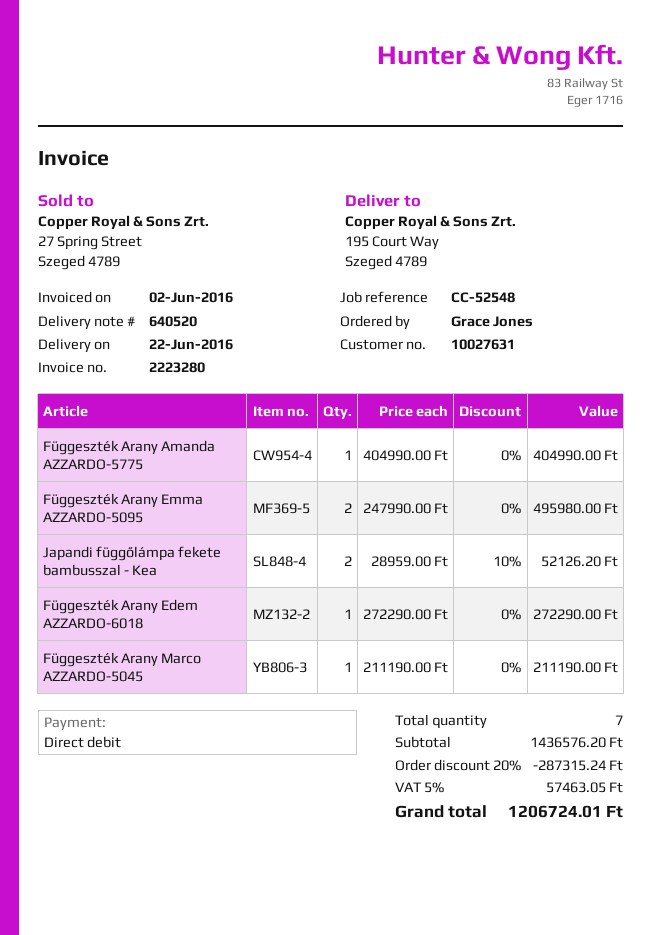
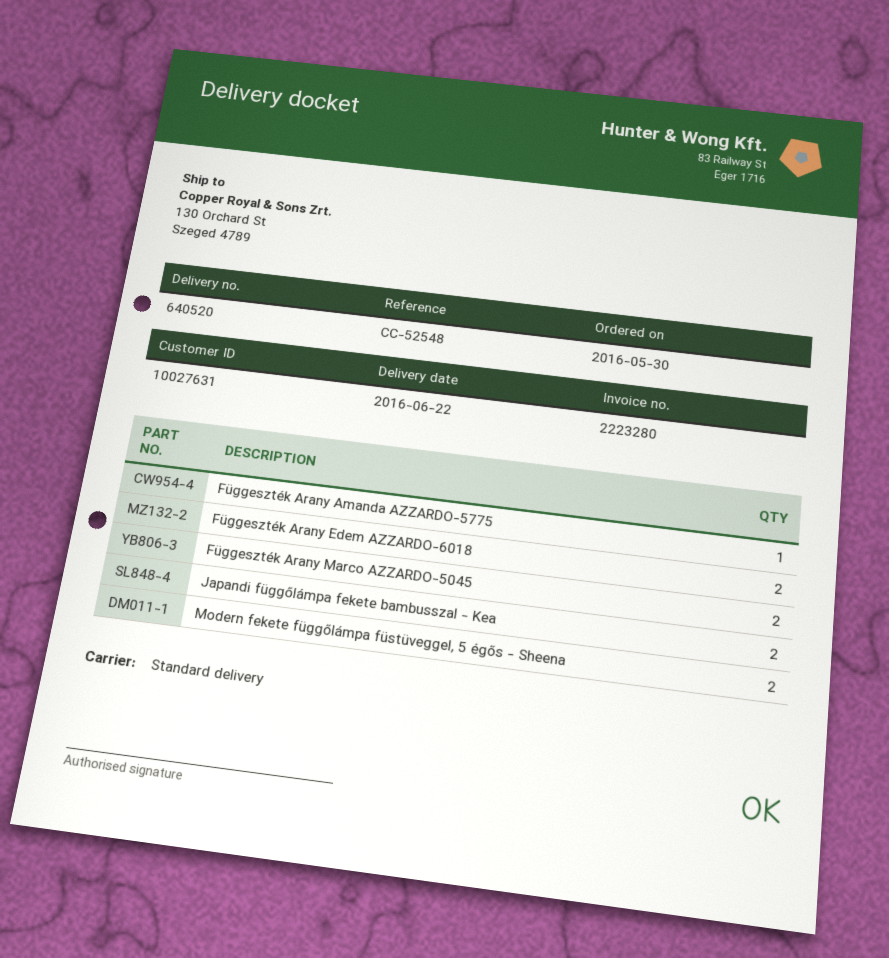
ship to: 195 Court Way, Szeged 4789 -> 130 Orchard St, Szeged 4789
Függeszték Arany Emma AZZARDO-5095: 2 -> none
Függeszték Arany Edem AZZARDO-6018: 1 -> 2
Függeszték Arany Marco AZZARDO-5045: 1 -> 2
Modern fekete függőlámpa füstüveggel, 5 égős - Sheena: none -> 2

